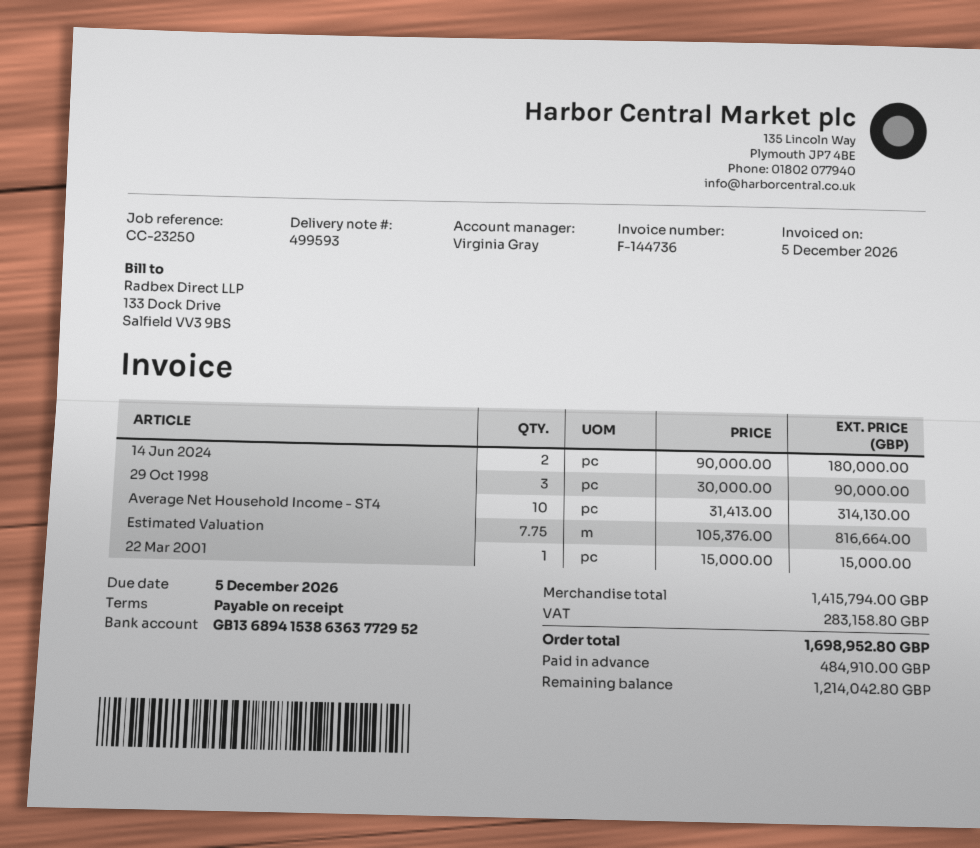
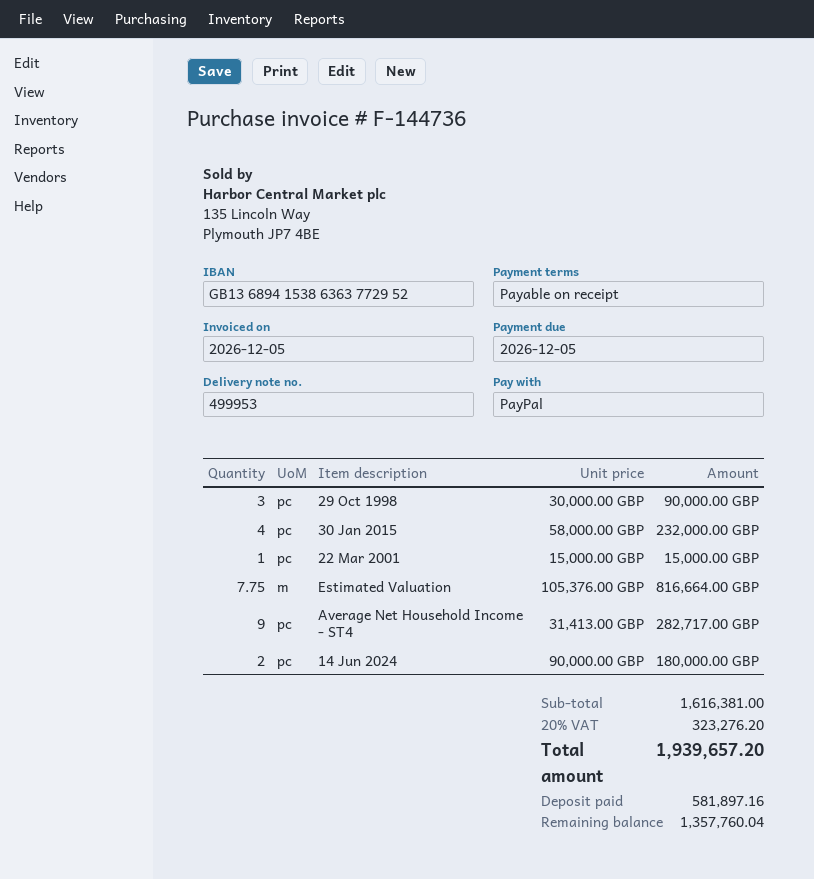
delivery note number: 499593 -> 499953
Average Net Household Income - ST4: 10 x 31413.00 = 314130.00 -> 9 x 31413.00 = 282717.00
30 Jan 2015: none -> 4 x 58000.00 = 232000.00
subtotal: 1415794.00 -> 1616381.00
tax: 283158.80 -> 323276.20
total: 1698952.80 -> 1939657.20
deposit: 484910.00 -> 581897.16
balance: 1214042.80 -> 1357760.04

